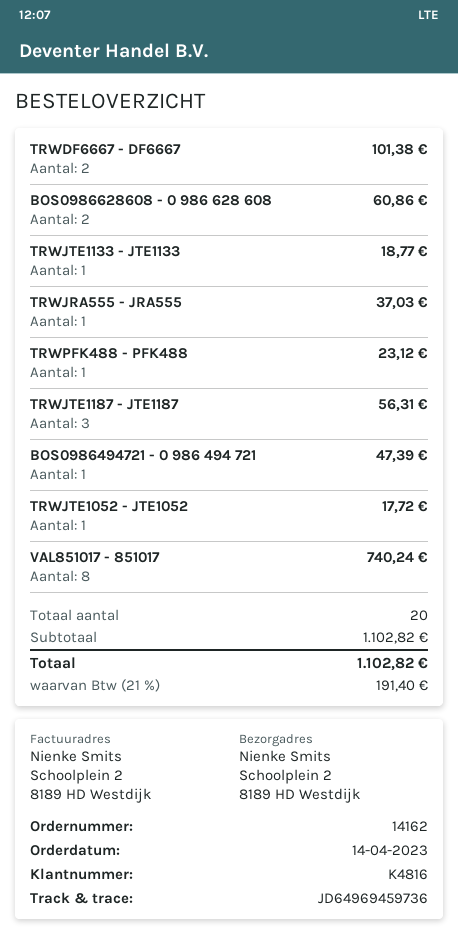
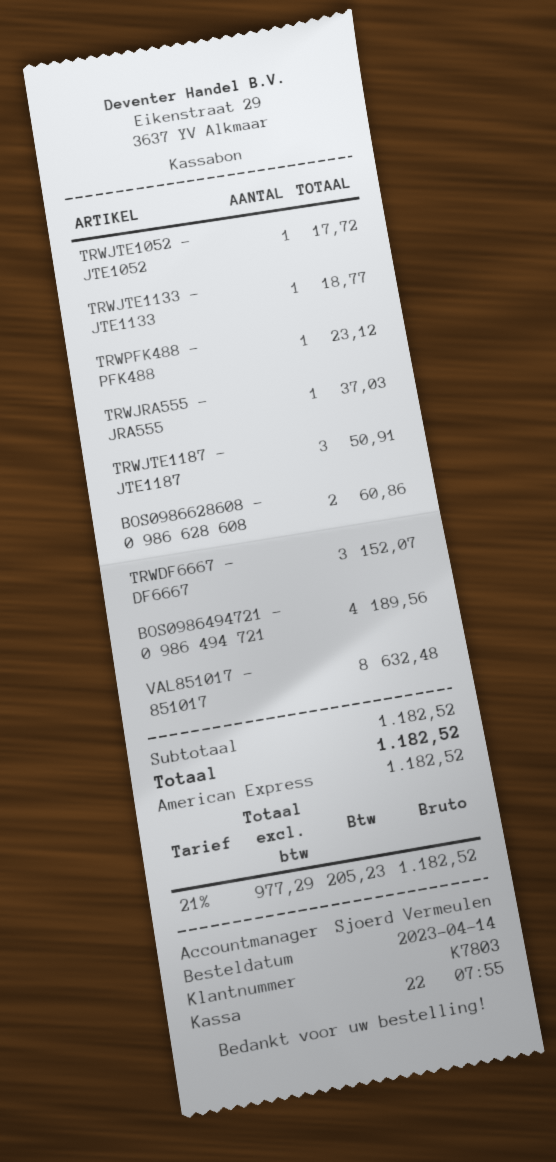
customer number: K4816 -> K7803
TRWDF6667 - DF6667: 2 for 101.38 -> 3 for 152.07
TRWJTE1187 - JTE1187: 3 for 56.31 -> 3 for 50.91
BOS0986494721 - 0 986 494 721: 1 for 47.39 -> 4 for 189.56
VAL851017 - 851017: 8 for 740.24 -> 8 for 632.48
subtotal: 1102.82 -> 1182.52
tax: 21% = 191.40 -> 21% = 205.23
total: 1102.82 -> 1182.52

